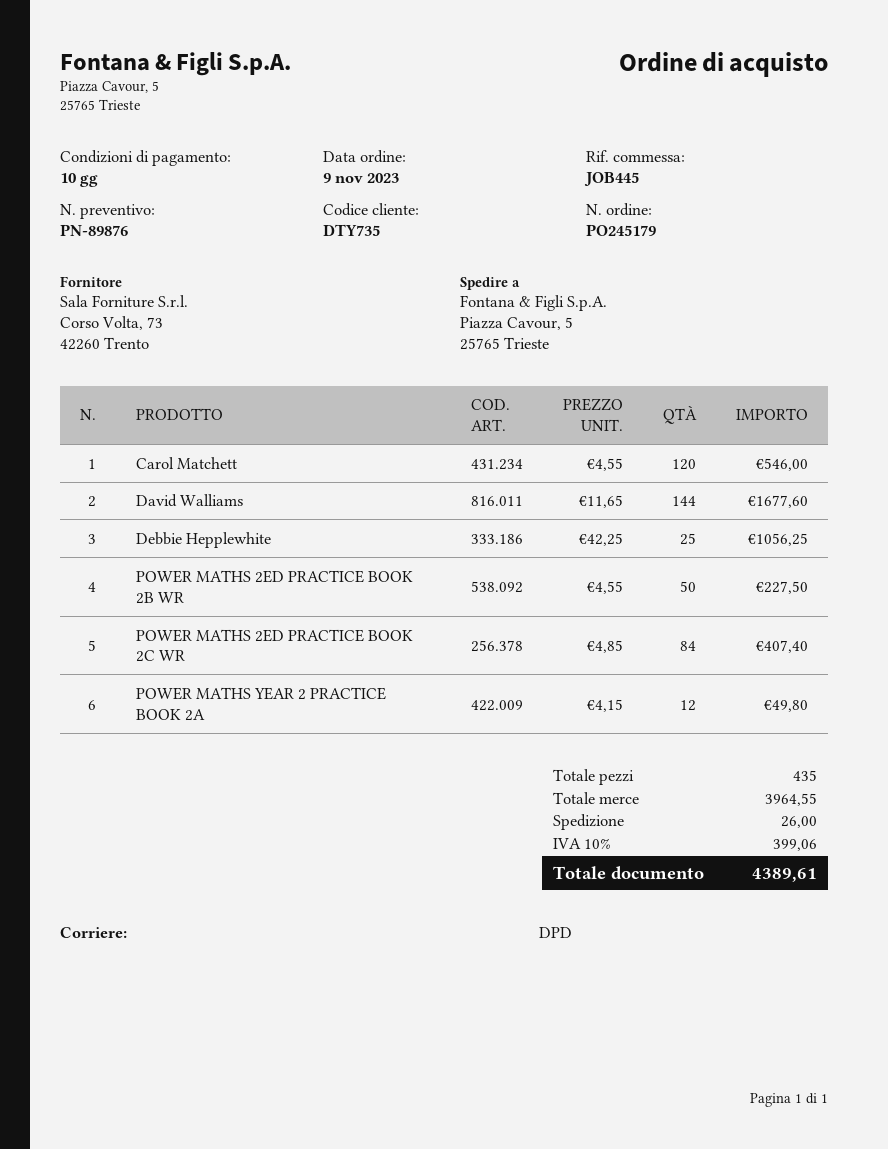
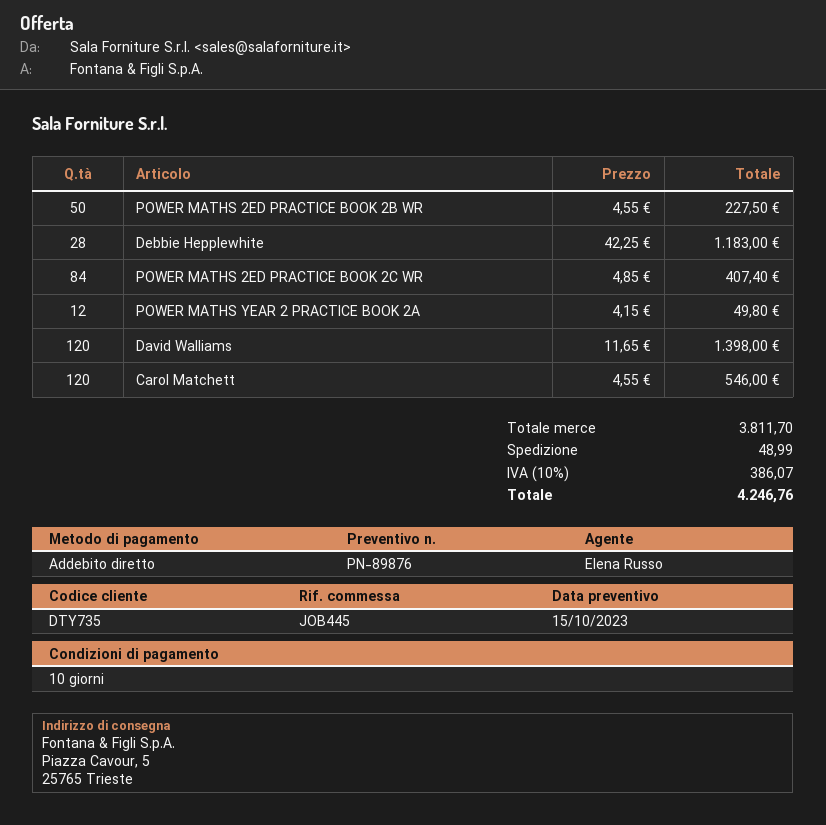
David Walliams: 144 x 11.65 = 1677.60 -> 120 x 11.65 = 1398.00
Debbie Hepplewhite: 25 x 42.25 = 1056.25 -> 28 x 42.25 = 1183.00
subtotal: 3964.55 -> 3811.70
shipping: 26.00 -> 48.99
tax: 10% = 399.06 -> 10% = 386.07
total: 4389.61 -> 4246.76

